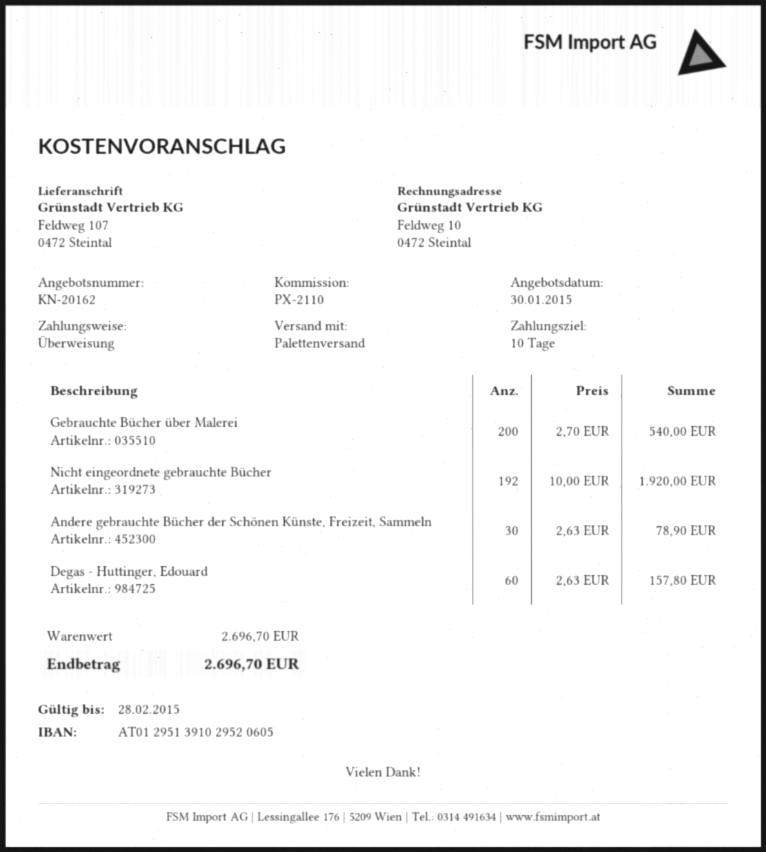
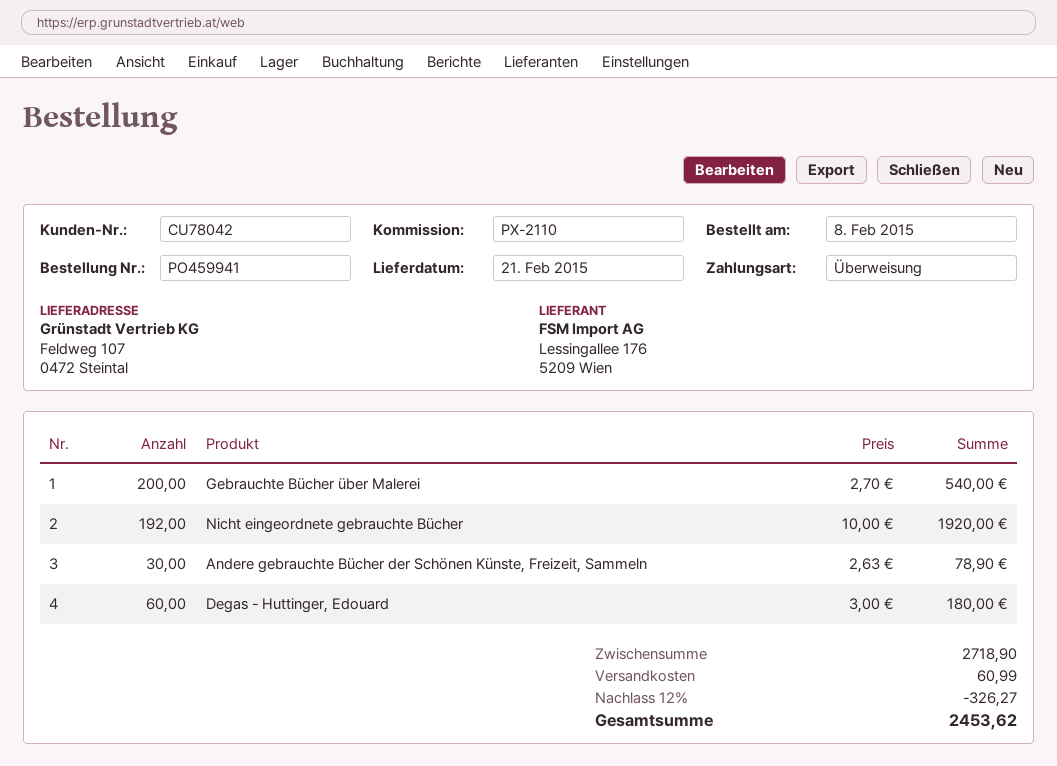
Degas - Huttinger, Edouard: 60 x 2.63 = 157.80 -> 60 x 3.00 = 180.00
subtotal: 2696.70 -> 2718.90
discount: none -> 12% = 326.27
shipping: none -> 60.99
total: 2696.70 -> 2453.62

